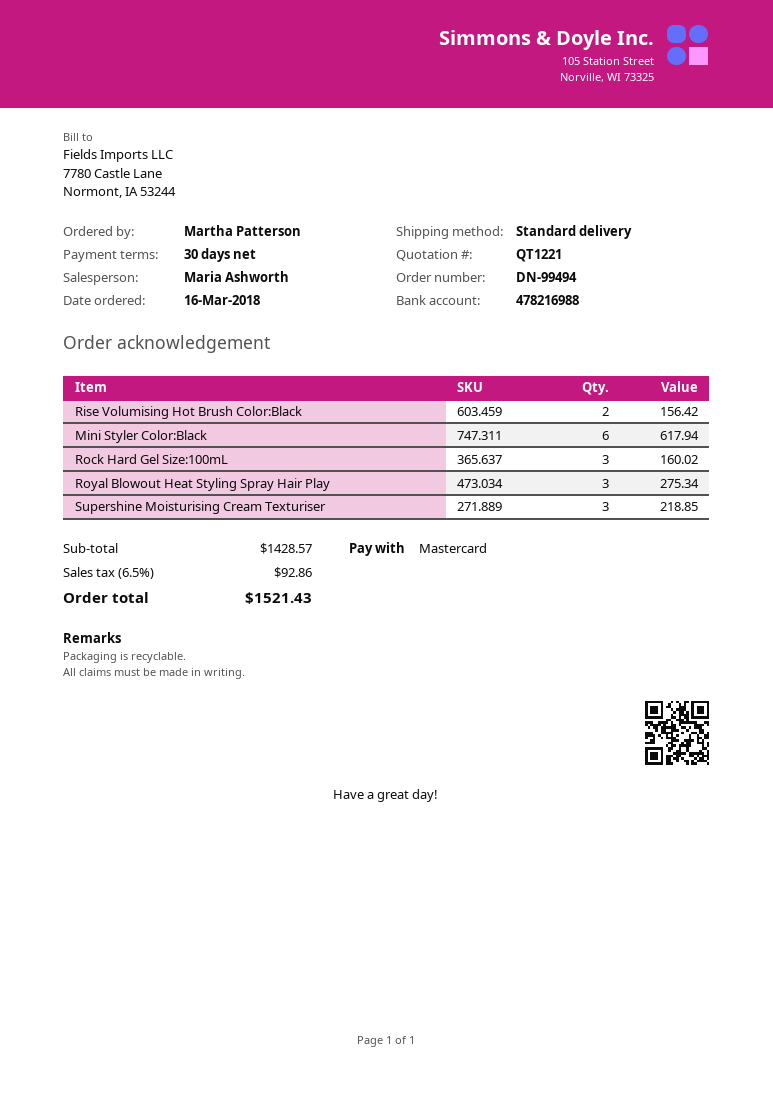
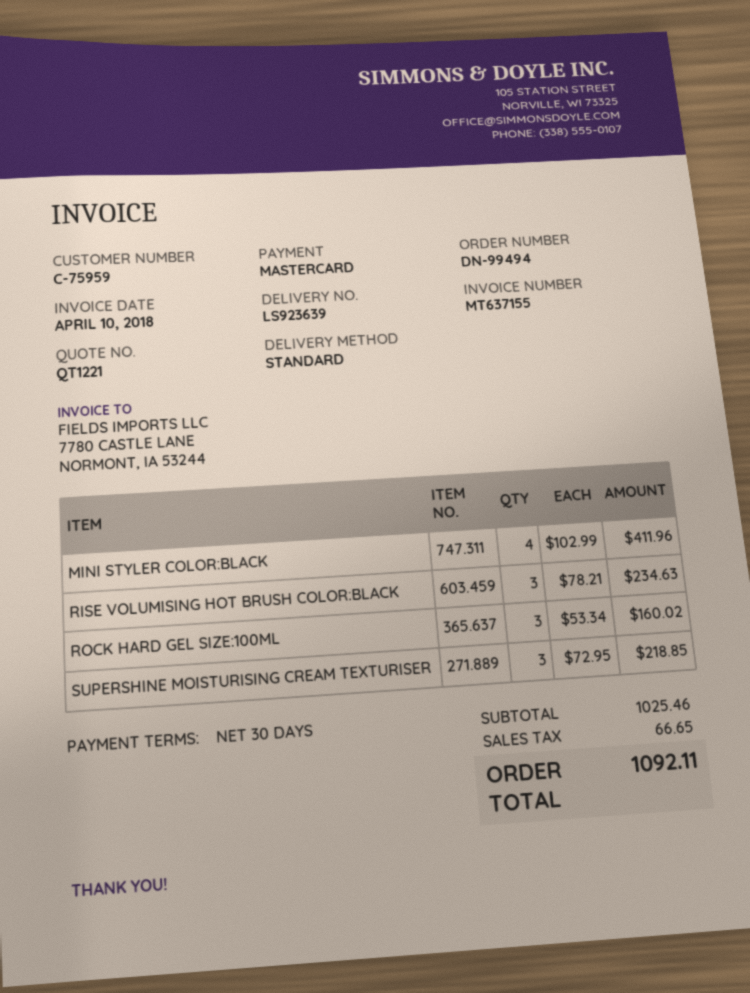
Rise Volumising Hot Brush Color:Black: 2 for 156.42 -> 3 for 234.63
Mini Styler Color:Black: 6 for 617.94 -> 4 for 411.96
Royal Blowout Heat Styling Spray Hair Play: 3 for 275.34 -> none
subtotal: 1428.57 -> 1025.46
tax: 92.86 -> 66.65
total: 1521.43 -> 1092.11

